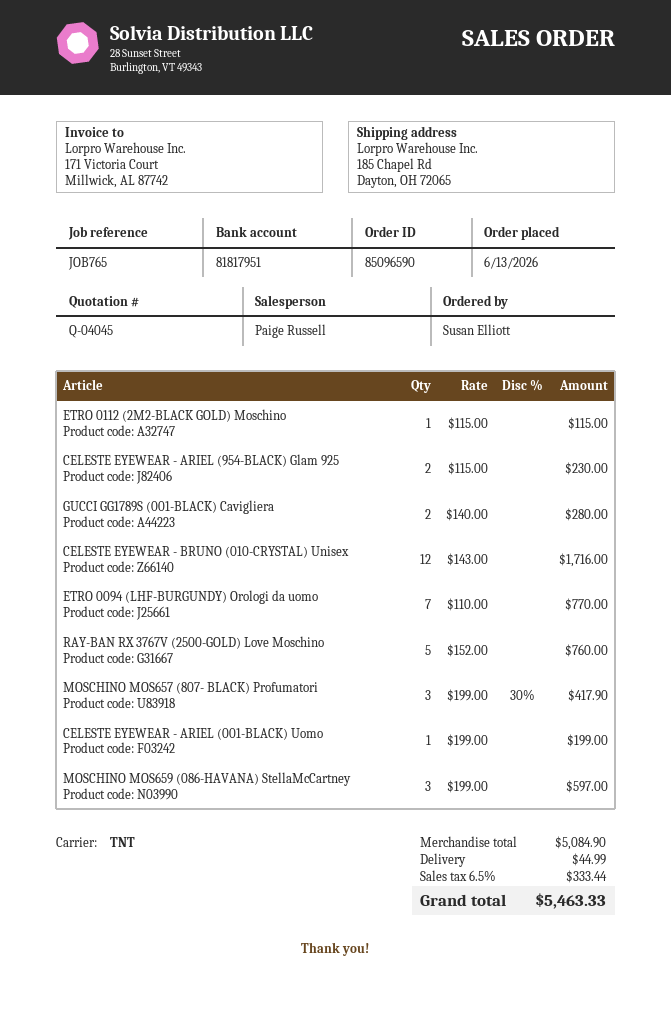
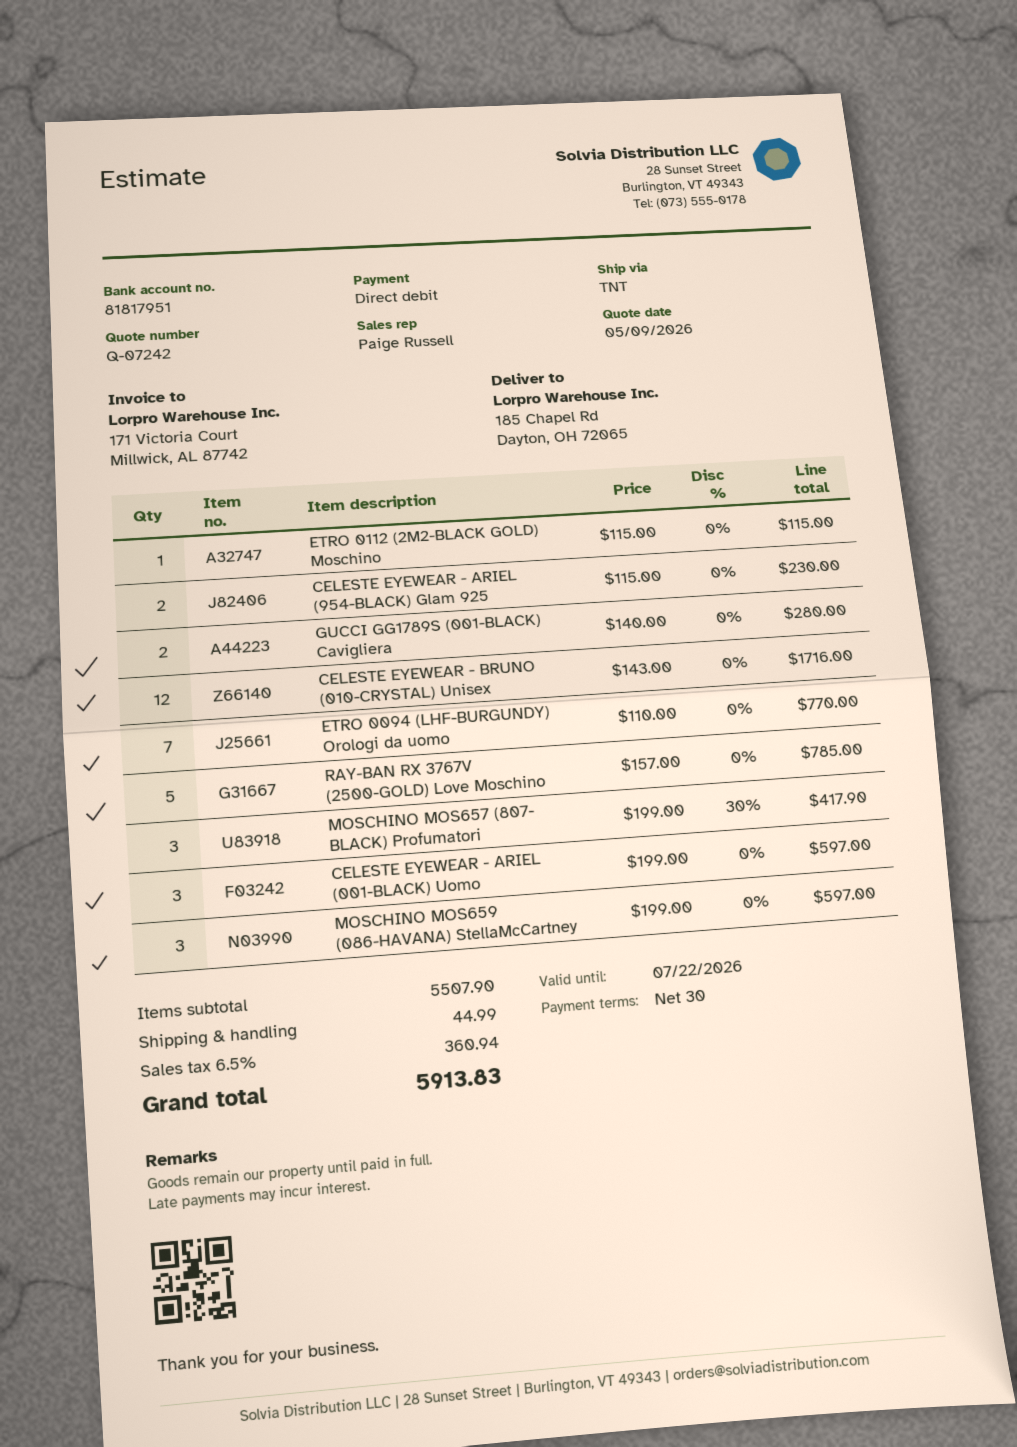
quote number: Q-04045 -> Q-07242
RAY-BAN RX 3767V (2500-GOLD) Love Moschino: 5 x 152.00 = 760.00 -> 5 x 157.00 = 785.00
CELESTE EYEWEAR - ARIEL (001-BLACK) Uomo: 1 x 199.00 = 199.00 -> 3 x 199.00 = 597.00
subtotal: 5084.90 -> 5507.90
tax: 6.5% = 333.44 -> 6.5% = 360.94
total: 5463.33 -> 5913.83

